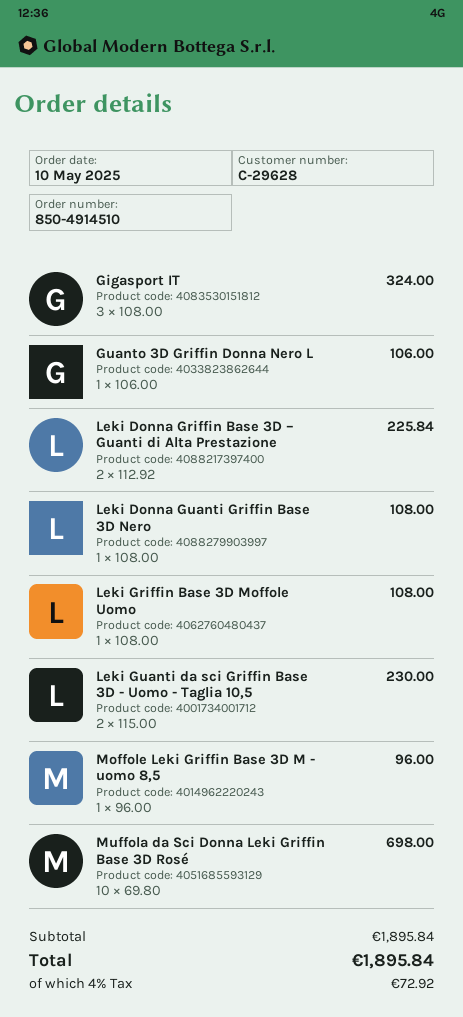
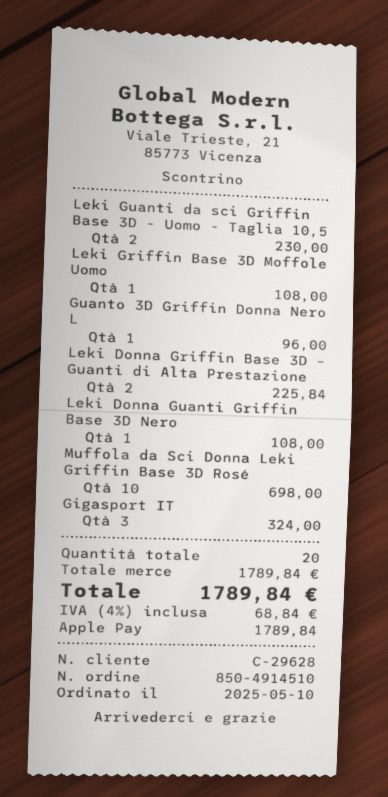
Guanto 3D Griffin Donna Nero L: 1 for 106.00 -> 1 for 96.00
Moffole Leki Griffin Base 3D M - uomo 8,5: 1 for 96.00 -> none
subtotal: 1895.84 -> 1789.84
tax: 4% = 72.92 -> 4% = 68.84
total: 1895.84 -> 1789.84

